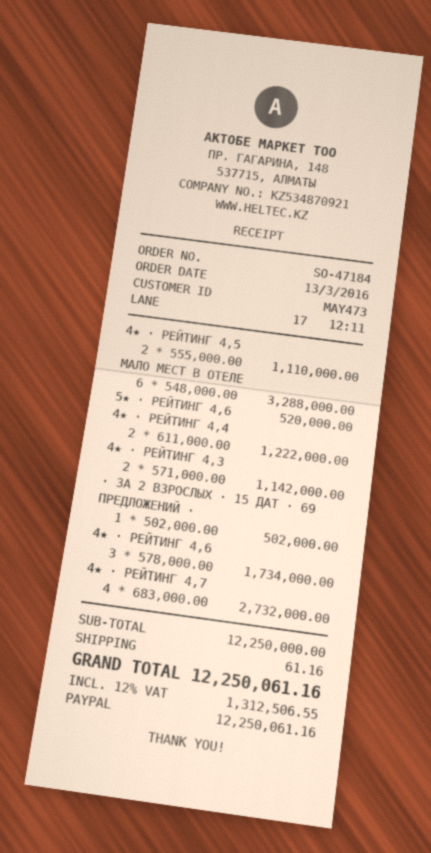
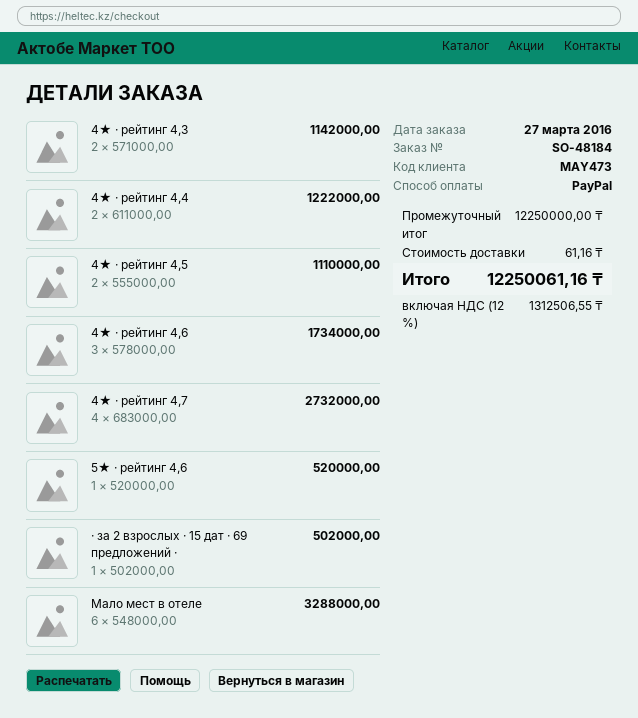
order number: SO-47184 -> SO-48184
order date: 2016-03-13 -> 2016-03-27

